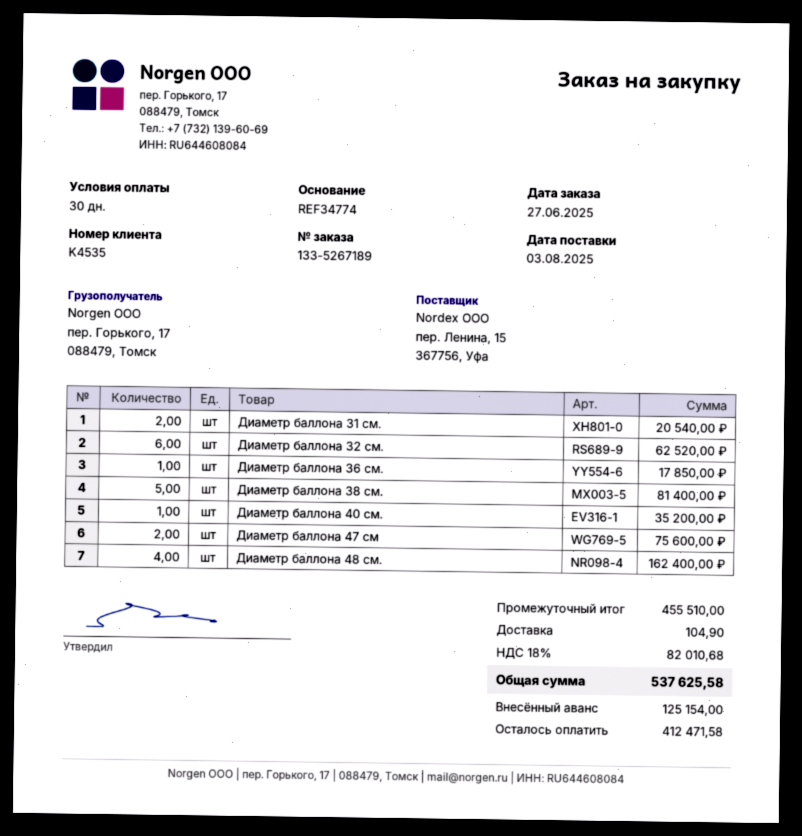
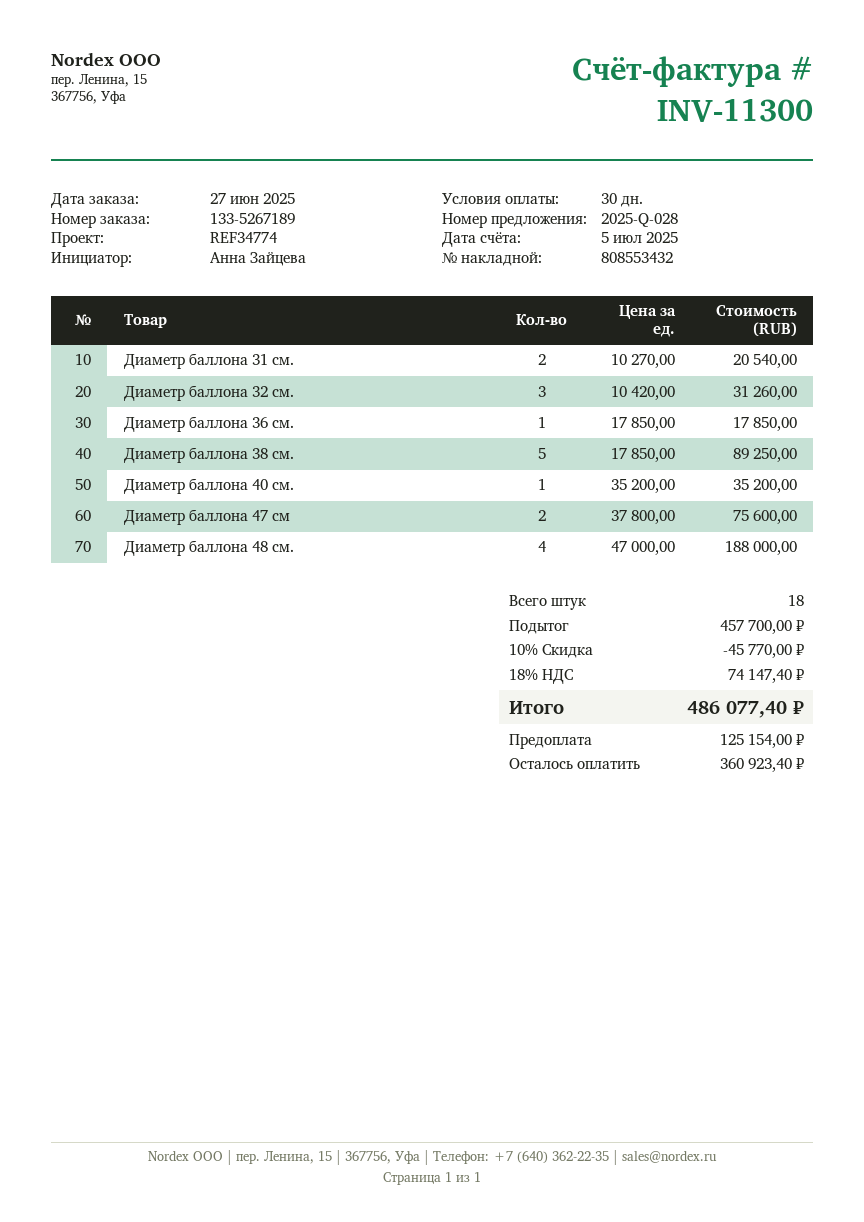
Диаметр баллона 32 см.: 6 for 62520.00 -> 3 for 31260.00
Диаметр баллона 38 см.: 5 for 81400.00 -> 5 for 89250.00
Диаметр баллона 48 см.: 4 for 162400.00 -> 4 for 188000.00
subtotal: 455510.00 -> 457700.00
discount: none -> 10% = 45770.00
shipping: 104.90 -> none
tax: 18% = 82010.68 -> 18% = 74147.40
total: 537625.58 -> 486077.40
balance: 412471.58 -> 360923.40

